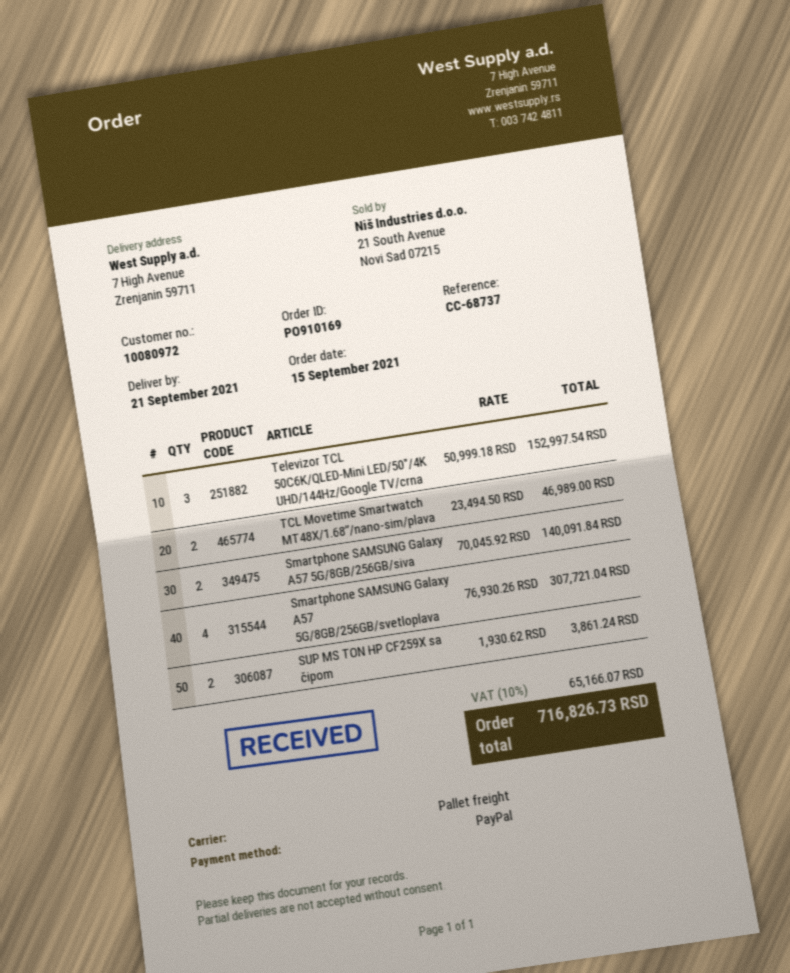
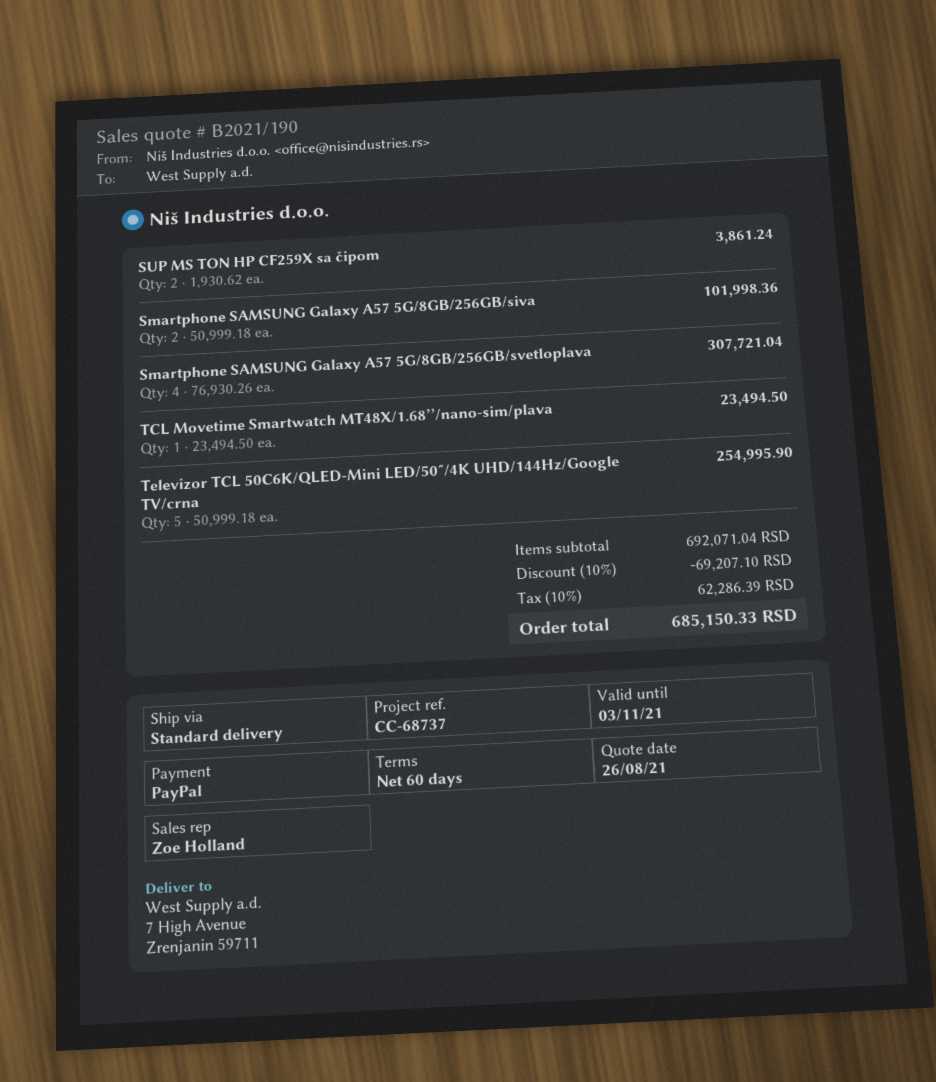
shipping method: pallet freight -> standard
Televizor TCL 50C6K/QLED-Mini LED/50″/4K UHD/144Hz/Google TV/crna: 3 x 50999.18 = 152997.54 -> 5 x 50999.18 = 254995.90
TCL Movetime Smartwatch MT48X/1.68’’/nano-sim/plava: 2 x 23494.50 = 46989.00 -> 1 x 23494.50 = 23494.50
Smartphone SAMSUNG Galaxy A57 5G/8GB/256GB/siva: 2 x 70045.92 = 140091.84 -> 2 x 50999.18 = 101998.36
discount: none -> 10% = 69207.10
tax: 10% = 65166.07 -> 10% = 62286.39
total: 716826.73 -> 685150.33

